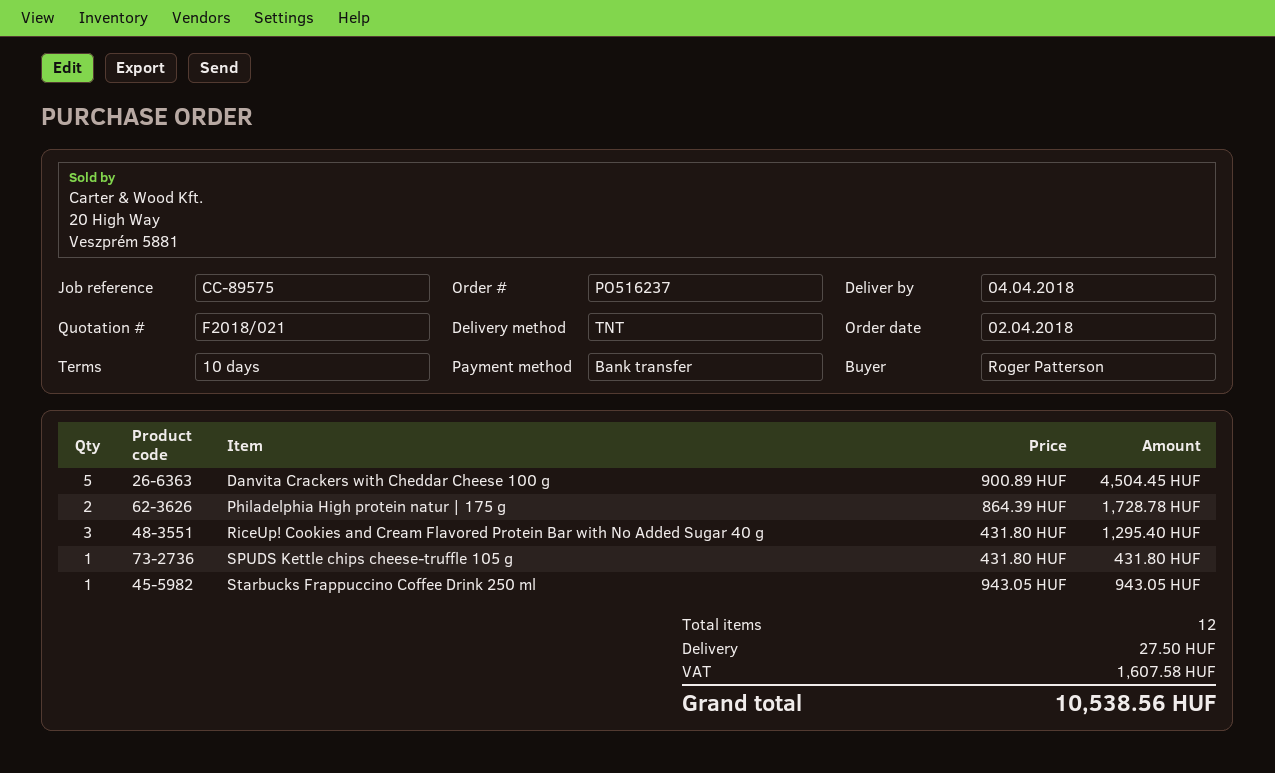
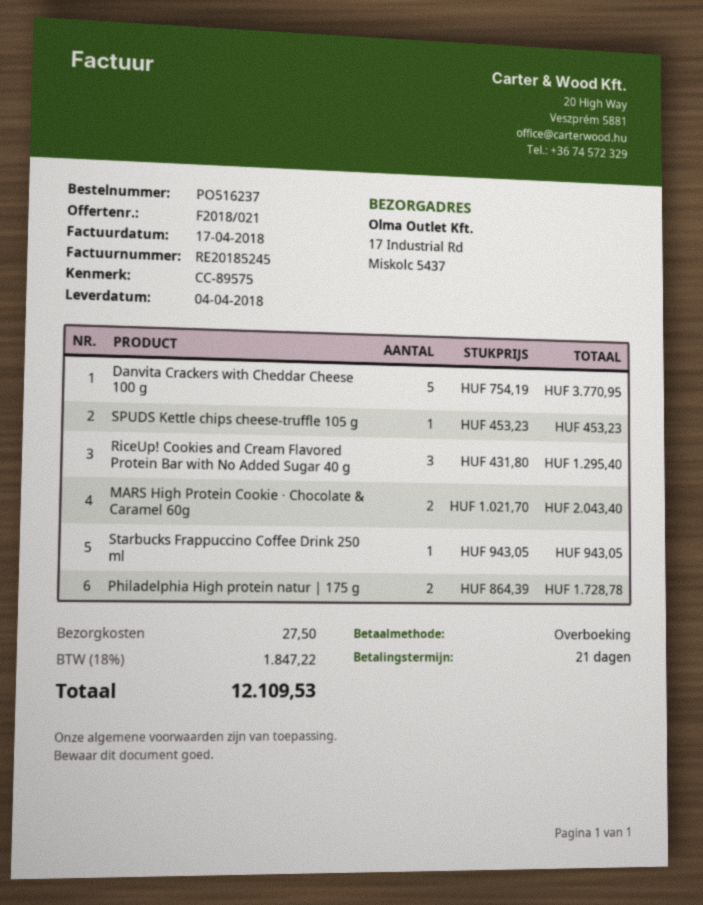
payment terms: 10 days -> 21 days
Danvita Crackers with Cheddar Cheese 100 g: 5 x 900.89 = 4504.45 -> 5 x 754.19 = 3770.95
SPUDS Kettle chips cheese-truffle 105 g: 1 x 431.80 = 431.80 -> 1 x 453.23 = 453.23
MARS High Protein Cookie · Chocolate & Caramel 60g: none -> 2 x 1021.70 = 2043.40
tax: 1607.58 -> 1847.22
total: 10538.56 -> 12109.53

